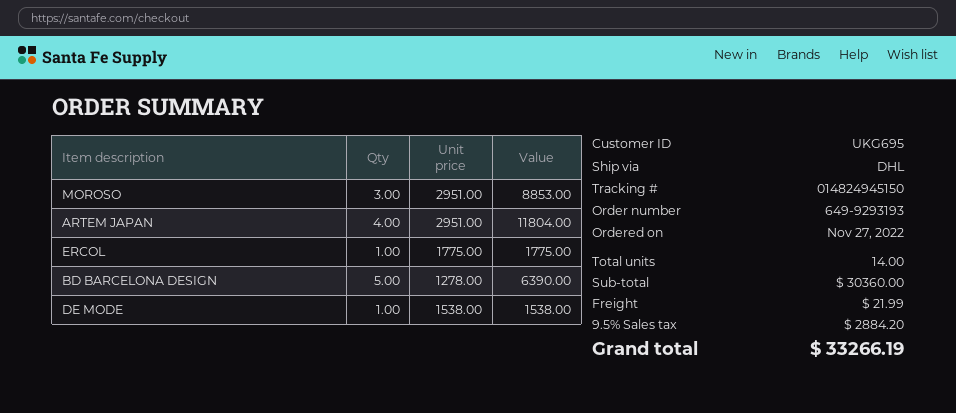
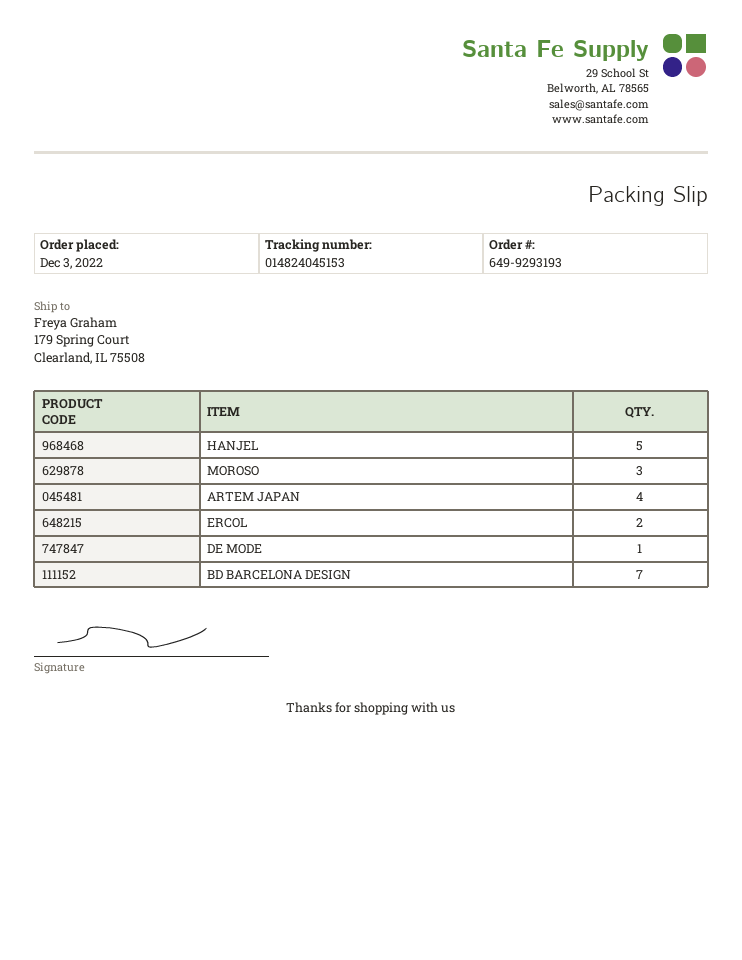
order date: 2022-11-27 -> 2022-12-03
tracking number: 014824945150 -> 014824045153
ERCOL: 1 -> 2
BD BARCELONA DESIGN: 5 -> 7
HANJEL: none -> 5

